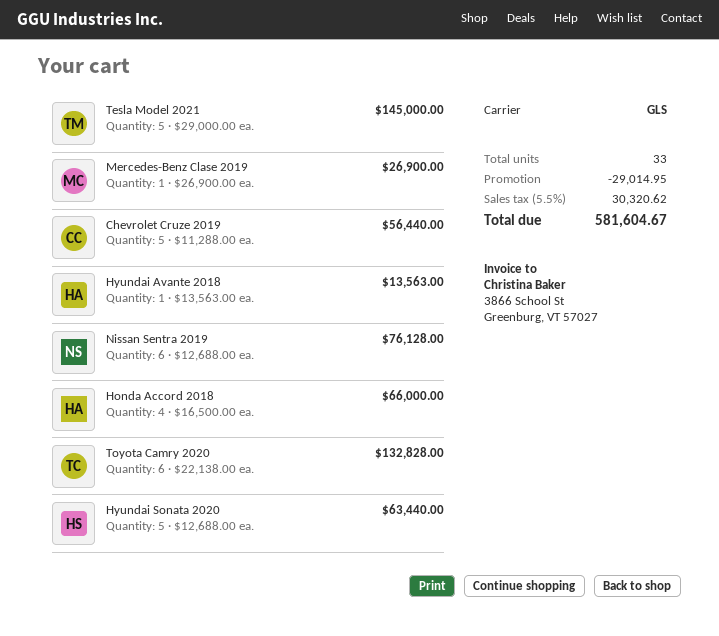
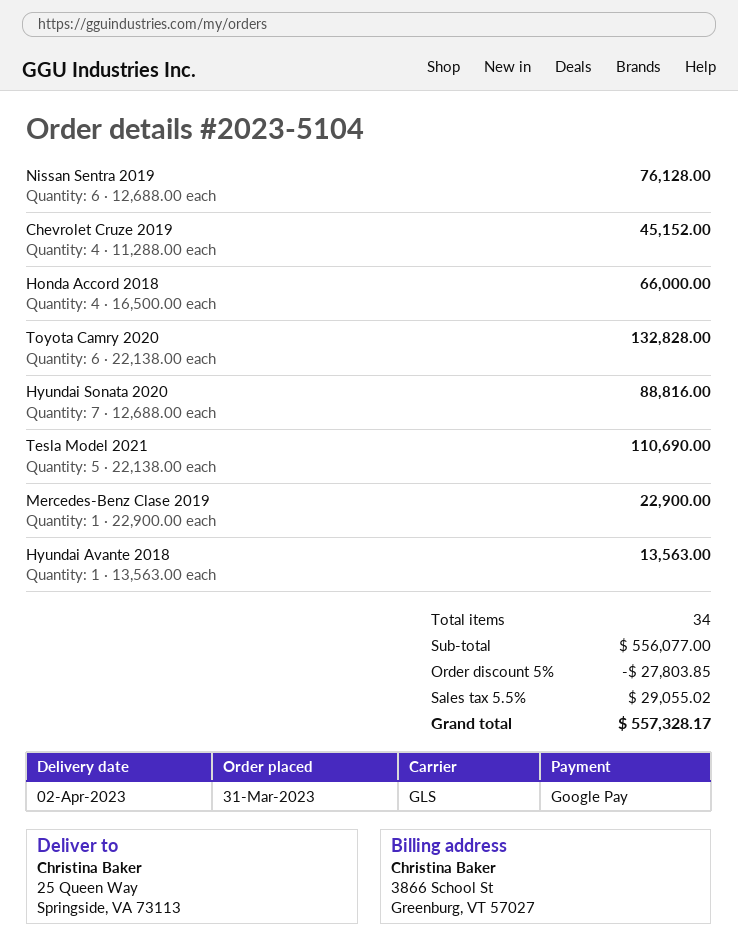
Tesla Model 2021: 5 x 29000.00 = 145000.00 -> 5 x 22138.00 = 110690.00
Mercedes-Benz Clase 2019: 1 x 26900.00 = 26900.00 -> 1 x 22900.00 = 22900.00
Chevrolet Cruze 2019: 5 x 11288.00 = 56440.00 -> 4 x 11288.00 = 45152.00
Hyundai Sonata 2020: 5 x 12688.00 = 63440.00 -> 7 x 12688.00 = 88816.00
total quantity: 33 -> 34
discount: 29014.95 -> 27803.85
tax: 5.5% = 30320.62 -> 5.5% = 29055.02
total: 581604.67 -> 557328.17

